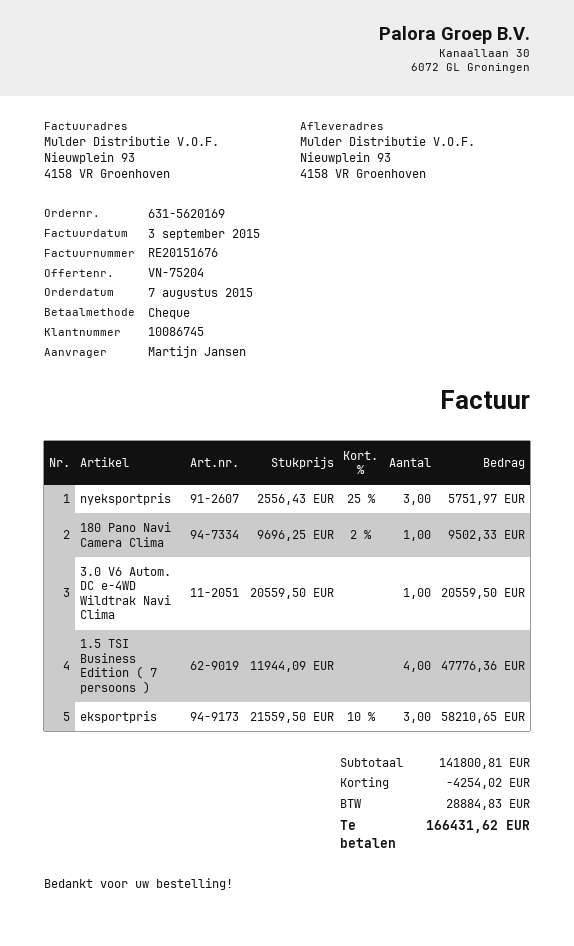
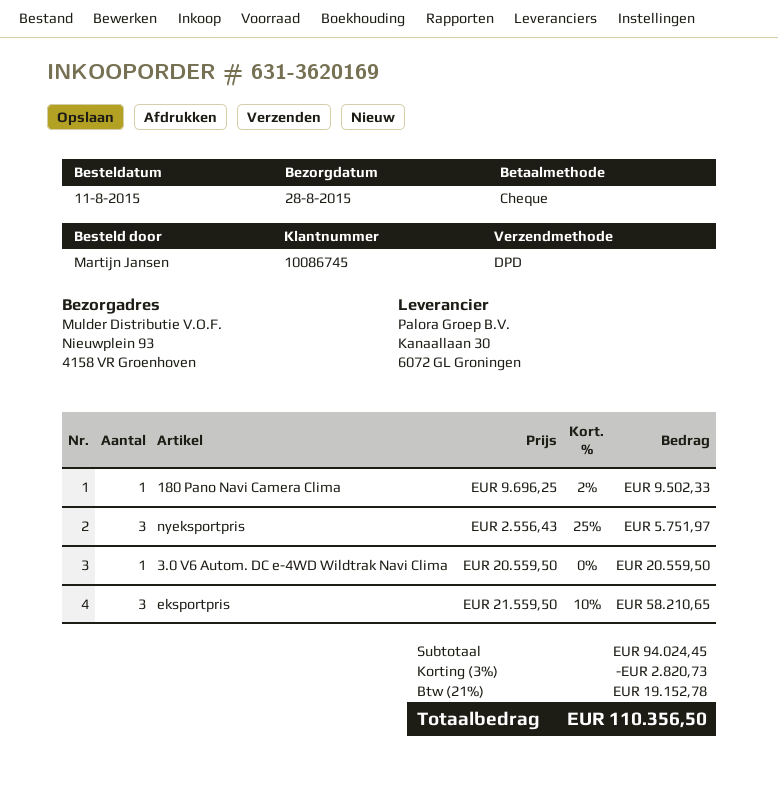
order number: 631-5620169 -> 631-3620169
order date: 2015-08-07 -> 2015-08-11
1.5 TSI Business Edition ( 7 persoons ): 4 x 11944.09 = 47776.36 -> none
subtotal: 141800.81 -> 94024.45
discount: 4254.02 -> 2820.73
tax: 28884.83 -> 19152.78
total: 166431.62 -> 110356.50

